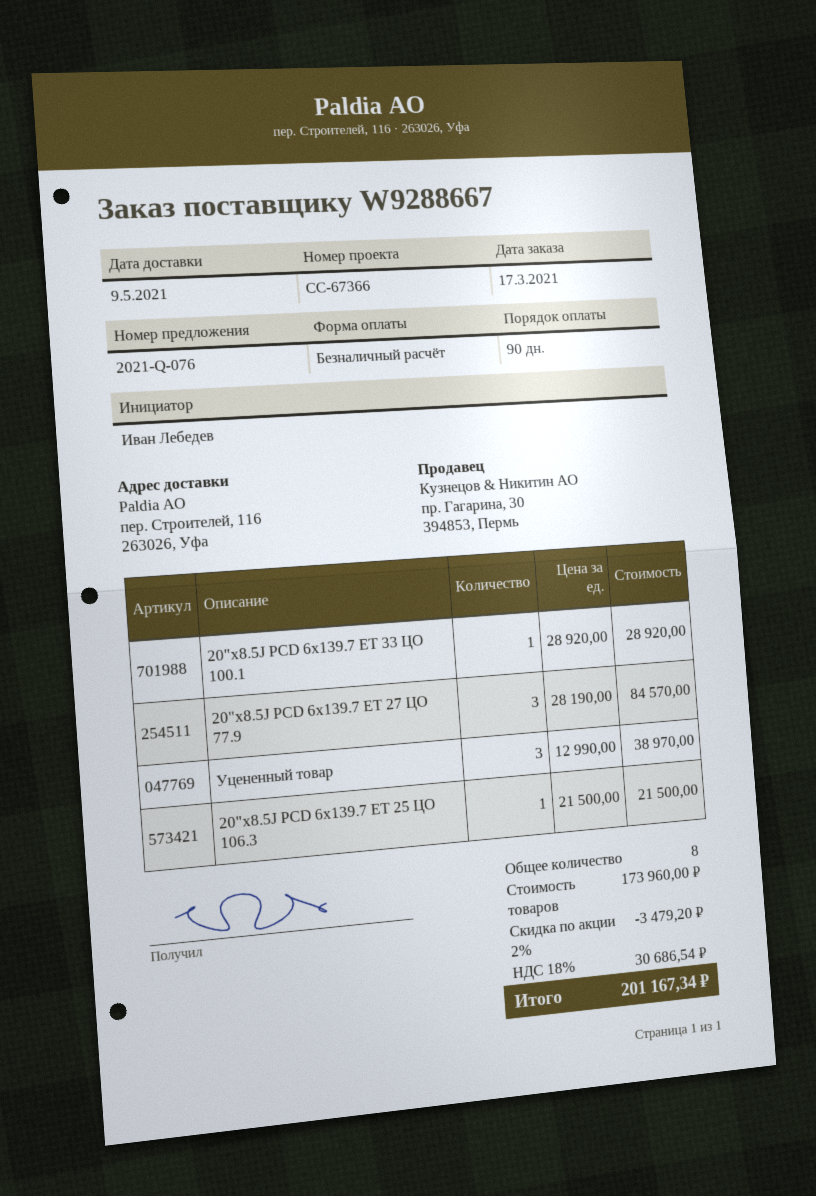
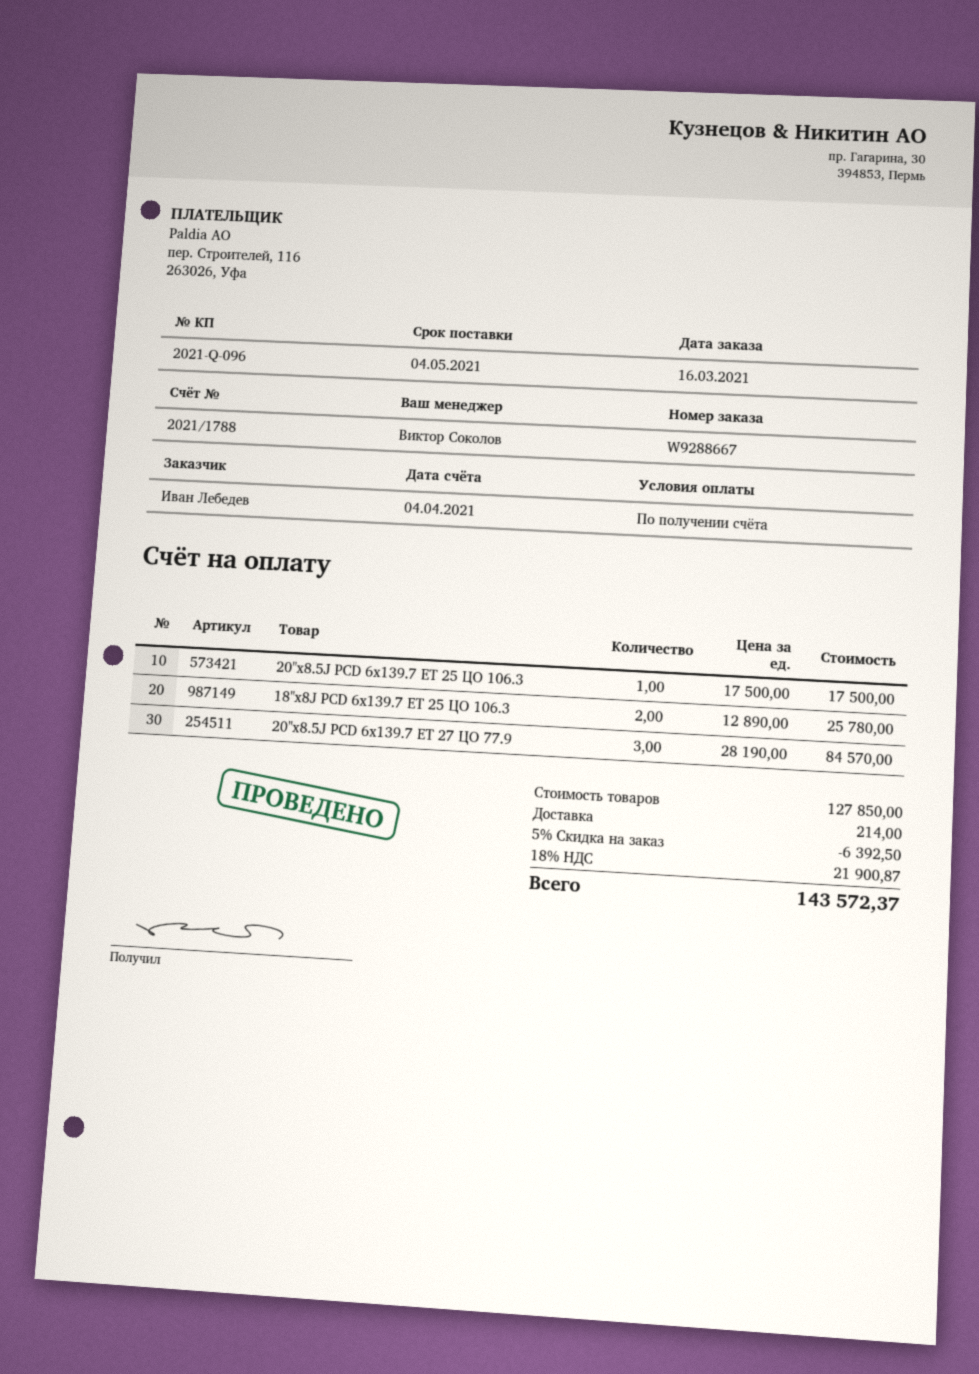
quote number: 2021-Q-076 -> 2021-Q-096
order date: 2021-03-17 -> 2021-03-16
delivery date: 2021-05-09 -> 2021-05-04
payment terms: 90 days -> on receipt
20"x8.5J PCD 6x139.7 ЕТ 33 ЦО 100.1: 1 x 28920.00 = 28920.00 -> none
Уцененный товар: 3 x 12990.00 = 38970.00 -> none
20"x8.5J PCD 6x139.7 ЕТ 25 ЦО 106.3: 1 x 21500.00 = 21500.00 -> 1 x 17500.00 = 17500.00
18"x8J PCD 6x139.7 ЕТ 25 ЦО 106.3: none -> 2 x 12890.00 = 25780.00
subtotal: 173960.00 -> 127850.00
discount: 2% = 3479.20 -> 5% = 6392.50
shipping: none -> 214.00
tax: 18% = 30686.54 -> 18% = 21900.87
total: 201167.34 -> 143572.37

